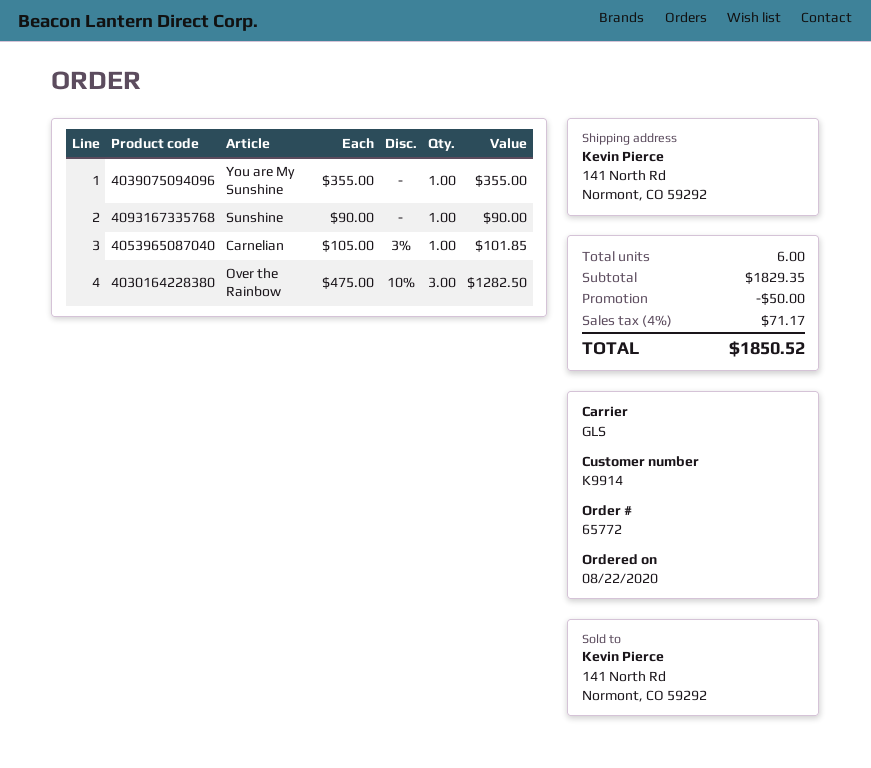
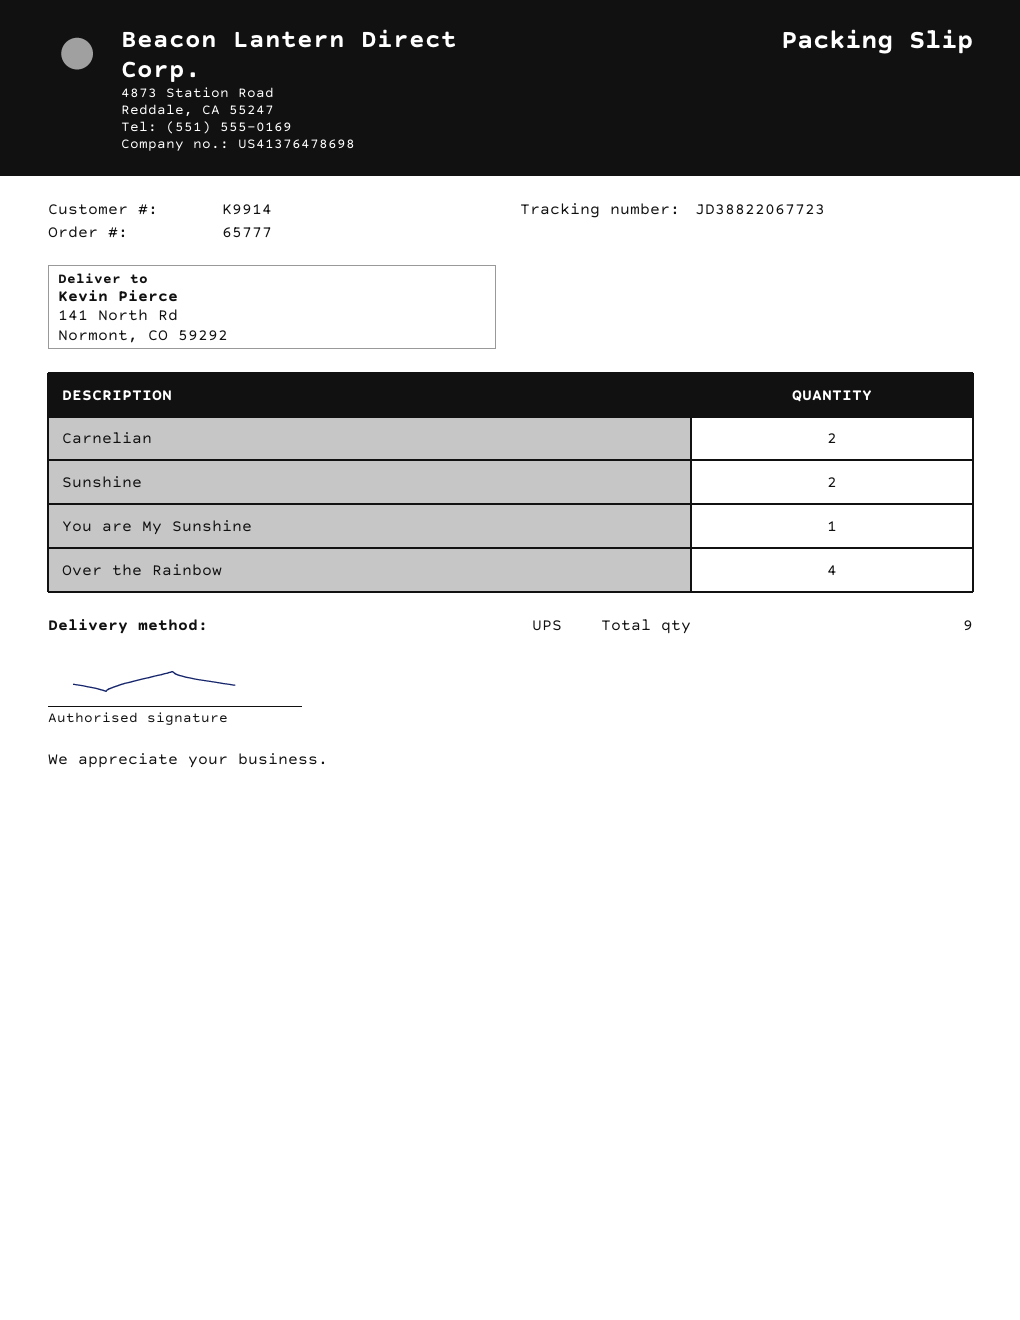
order number: 65772 -> 65777
shipping method: GLS -> UPS
Sunshine: 1 -> 2
Carnelian: 1 -> 2
Over the Rainbow: 3 -> 4
total quantity: 6 -> 9

